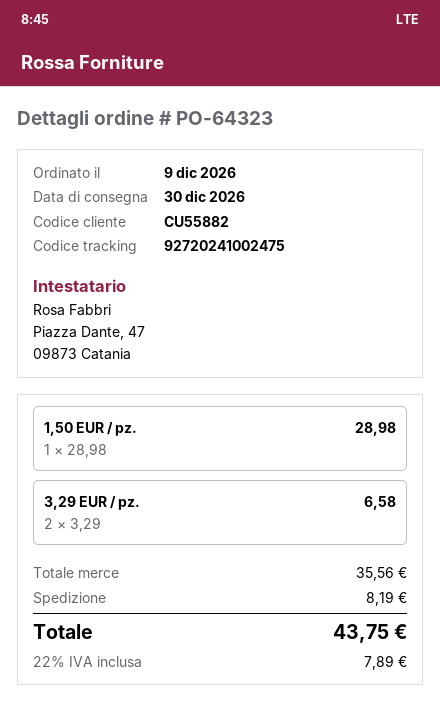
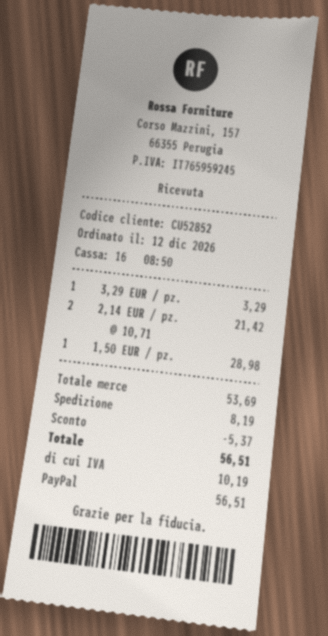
order date: 2026-12-09 -> 2026-12-12
customer number: CU55882 -> CU52852
3,29 EUR / pz.: 2 x 3.29 = 6.58 -> 1 x 3.29 = 3.29
2,14 EUR / pz.: none -> 2 x 10.71 = 21.42
subtotal: 35.56 -> 53.69
discount: none -> 5.37
tax: 7.89 -> 10.19
total: 43.75 -> 56.51

